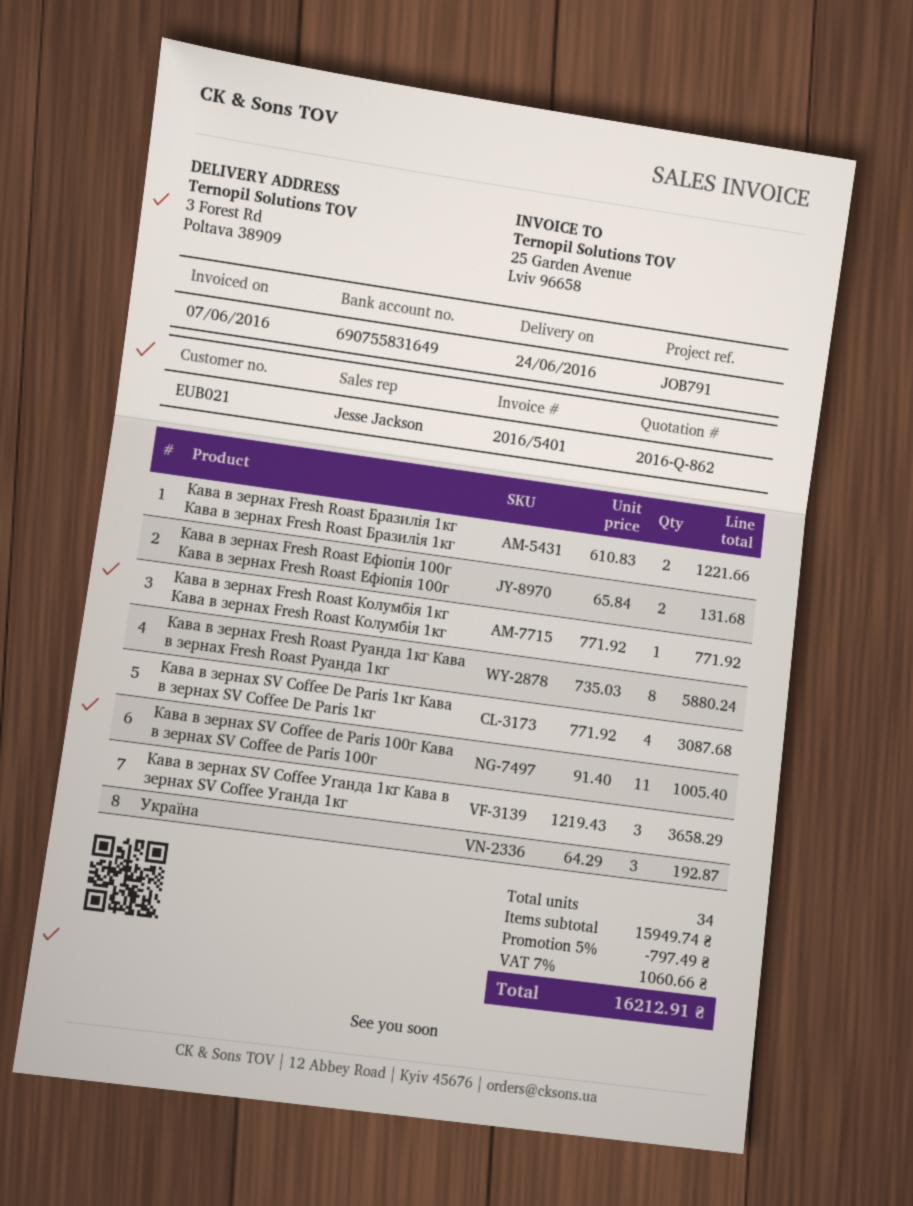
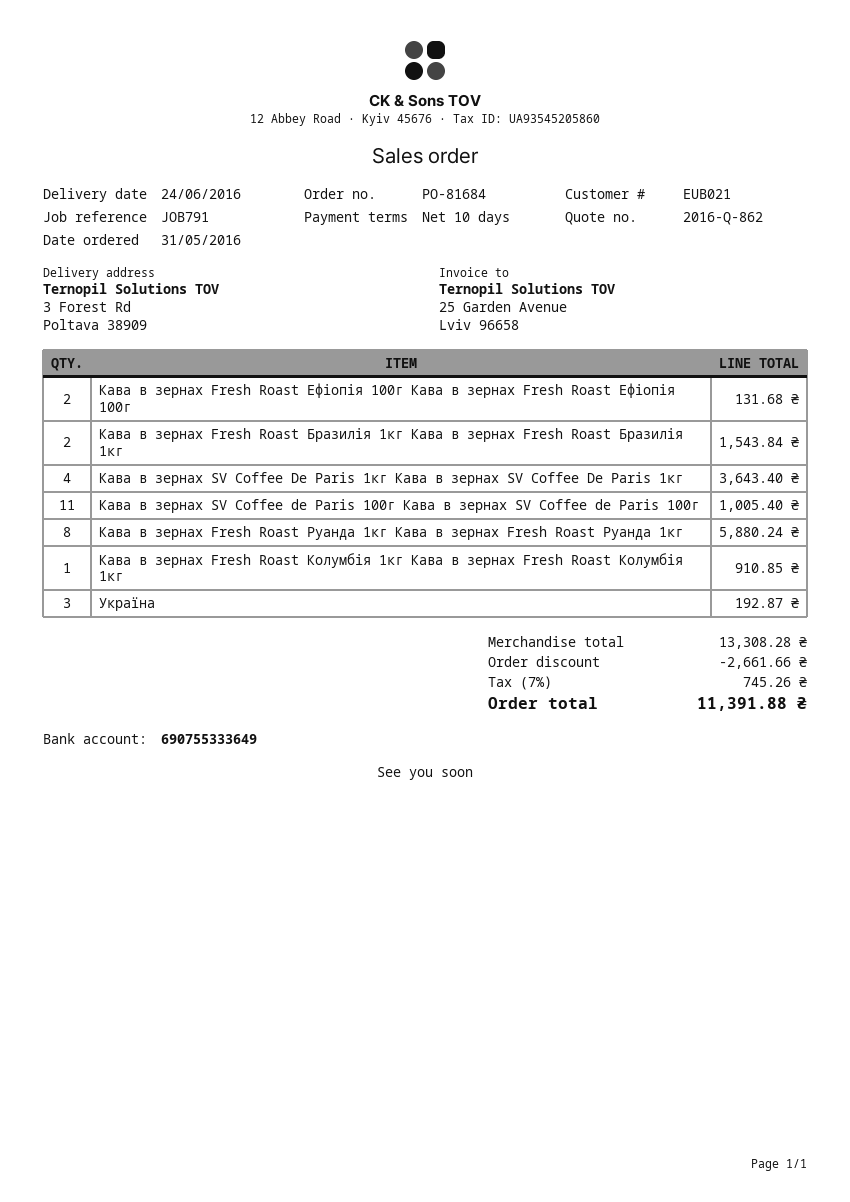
bank account: 690755831649 -> 690755333649
Кава в зернах Fresh Roast Бразилія 1кг Кава в зернах Fresh Roast Бразилія 1кг: 2 for 1221.66 -> 2 for 1543.84
Кава в зернах Fresh Roast Колумбія 1кг Кава в зернах Fresh Roast Колумбія 1кг: 1 for 771.92 -> 1 for 910.85
Кава в зернах SV Coffee De Paris 1кг Кава в зернах SV Coffee De Paris 1кг: 4 for 3087.68 -> 4 for 3643.40
Кава в зернах SV Coffee Уганда 1кг Кава в зернах SV Coffee Уганда 1кг: 3 for 3658.29 -> none
subtotal: 15949.74 -> 13308.28
discount: 797.49 -> 2661.66
tax: 7% = 1060.66 -> 7% = 745.26
total: 16212.91 -> 11391.88

